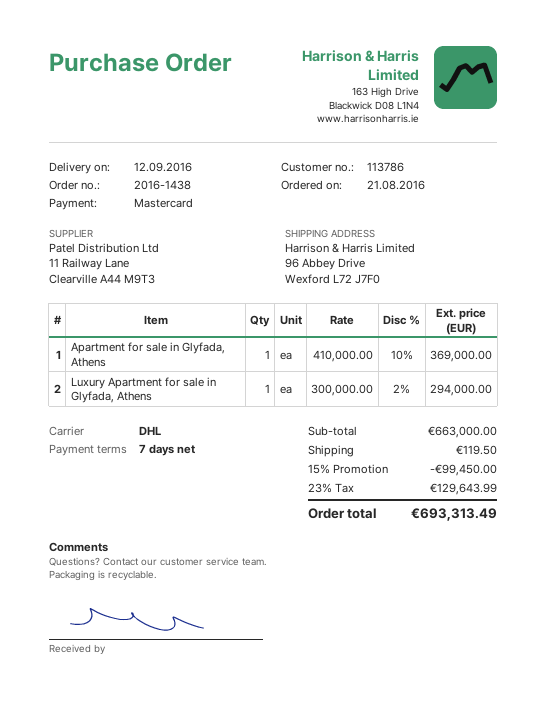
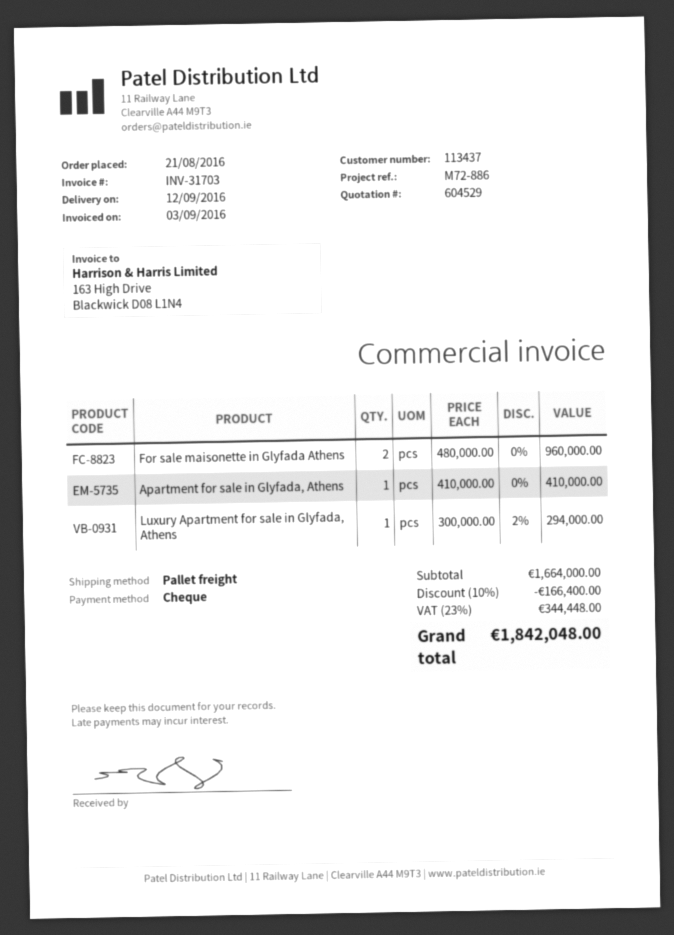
customer number: 113786 -> 113437
payment method: Mastercard -> cheque
shipping method: DHL -> pallet freight
Apartment for sale in Glyfada, Athens: 1 x 410000.00 - 10% = 369000.00 -> 1 x 410000.00 = 410000.00
For sale maisonette in Glyfada Athens: none -> 2 x 480000.00 = 960000.00
subtotal: 663000.00 -> 1664000.00
discount: 15% = 99450.00 -> 10% = 166400.00
shipping: 119.50 -> none
tax: 23% = 129643.99 -> 23% = 344448.00
total: 693313.49 -> 1842048.00

